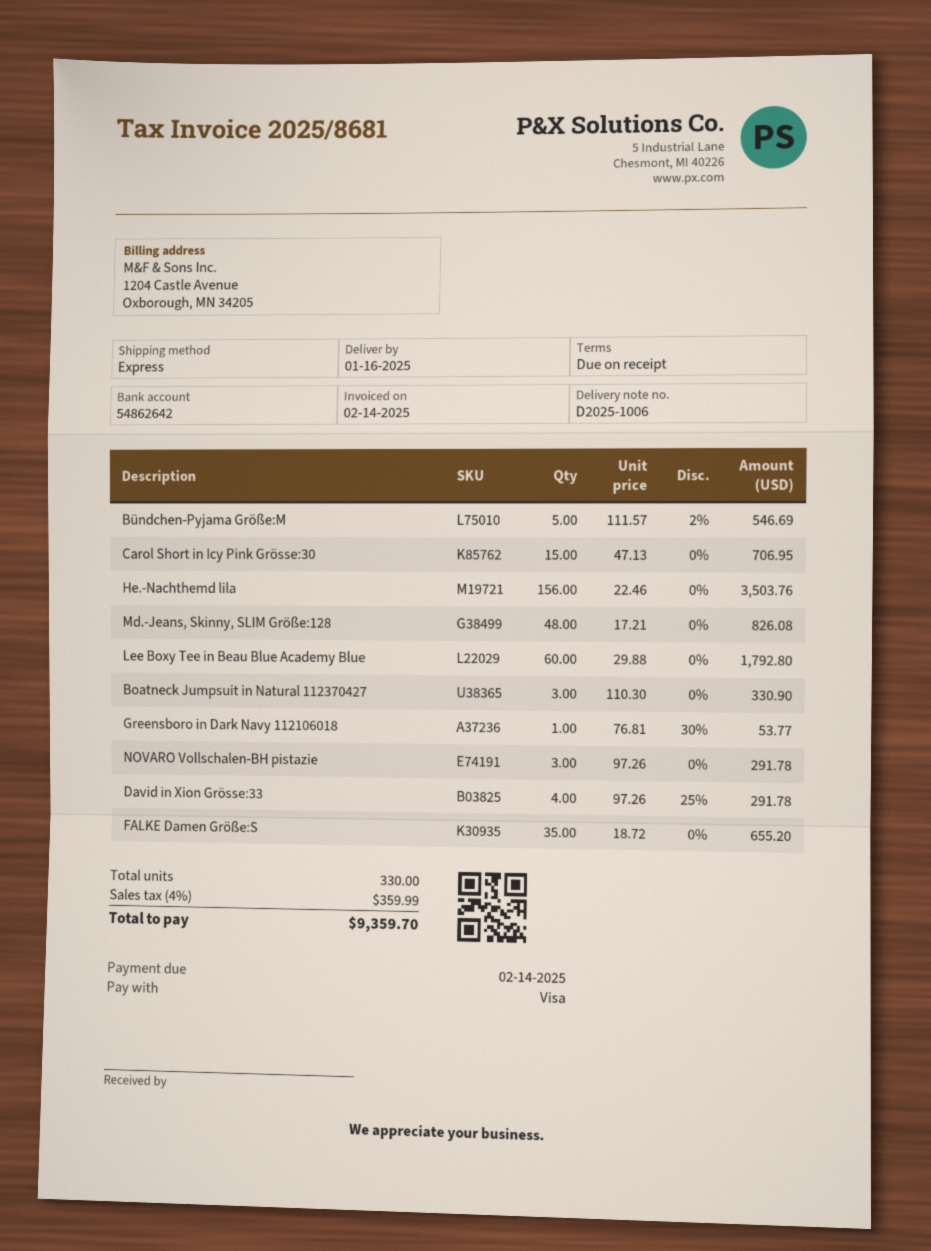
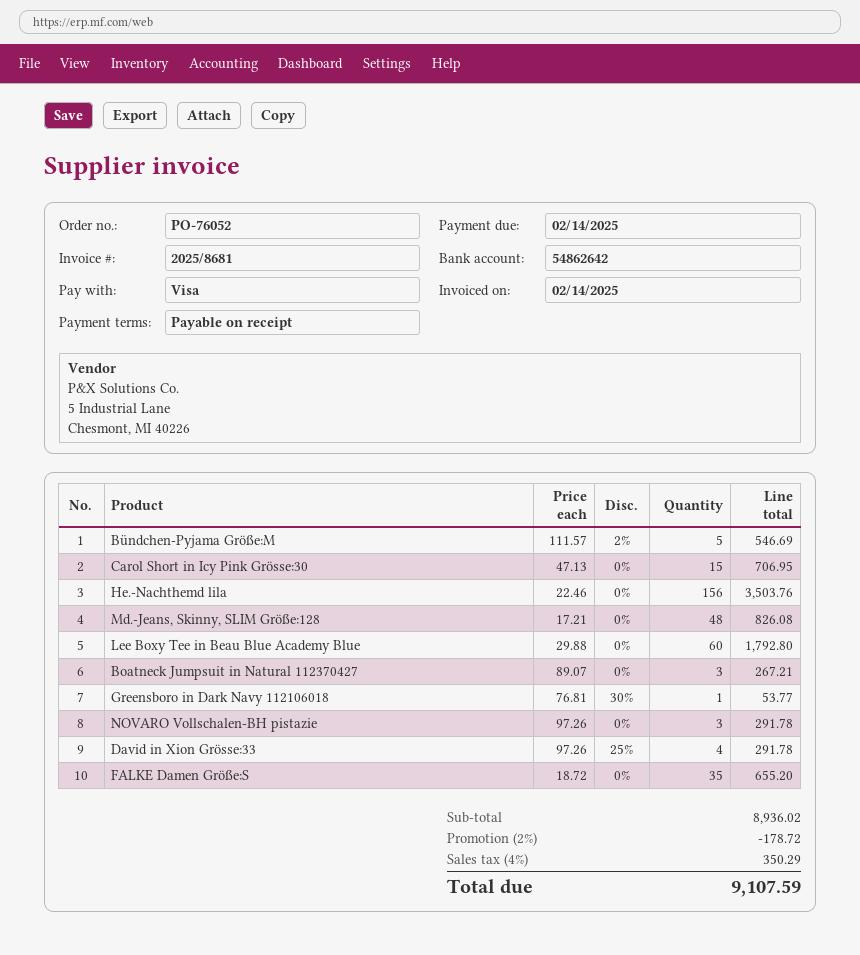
Boatneck Jumpsuit in Natural 112370427: 3 x 110.30 = 330.90 -> 3 x 89.07 = 267.21
discount: none -> 2% = 178.72
tax: 4% = 359.99 -> 4% = 350.29
total: 9359.70 -> 9107.59

